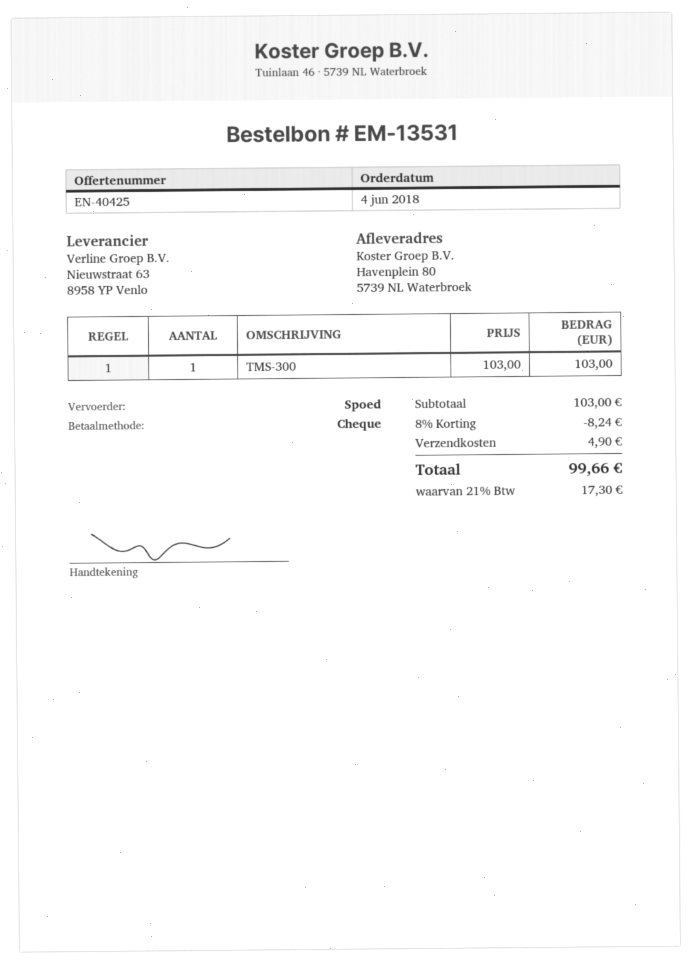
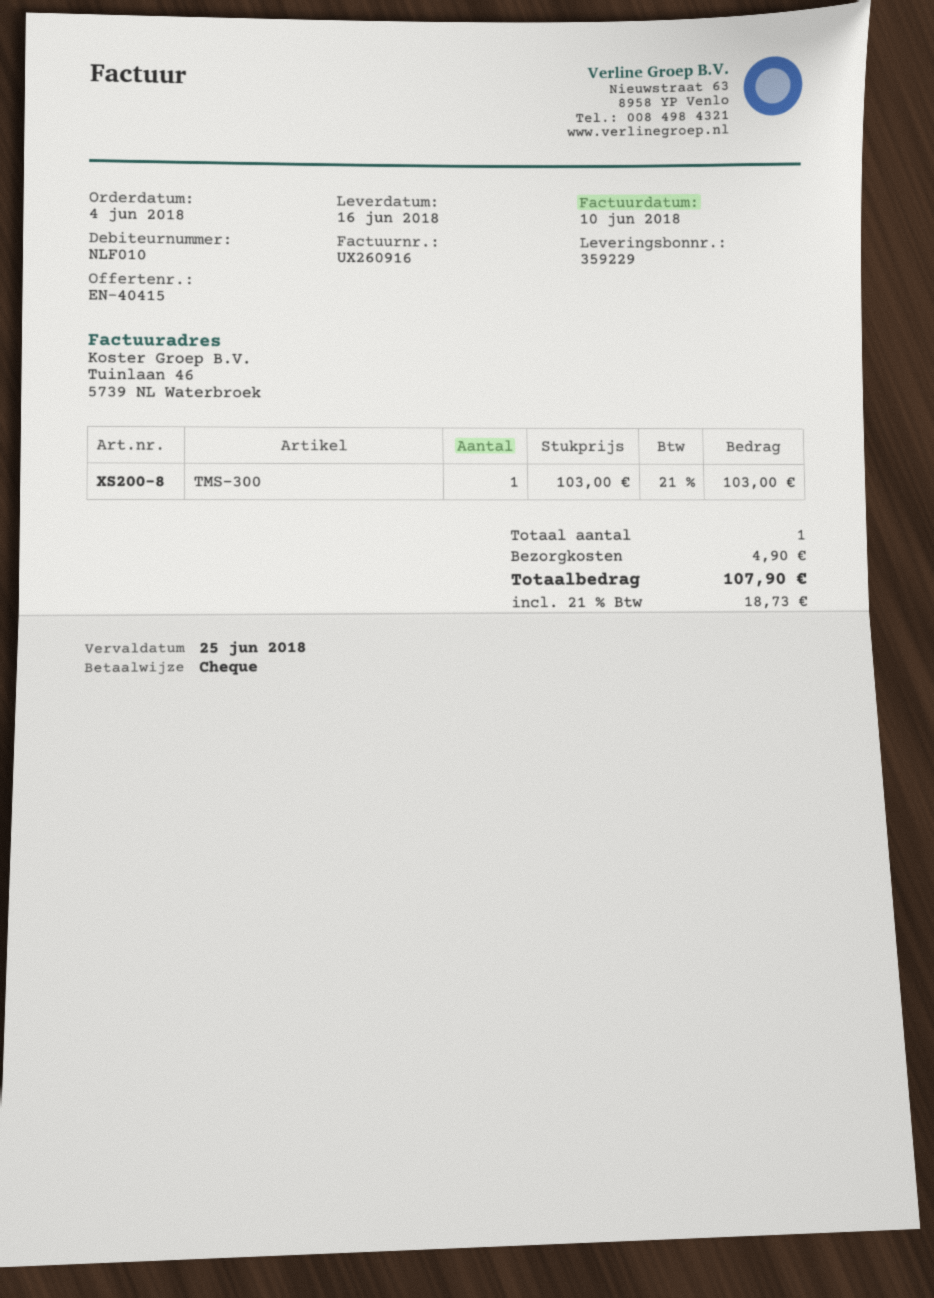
quote number: EN-40425 -> EN-40415
discount: 8% = 8.24 -> none
tax: 21% = 17.30 -> 21% = 18.73
total: 99.66 -> 107.90

